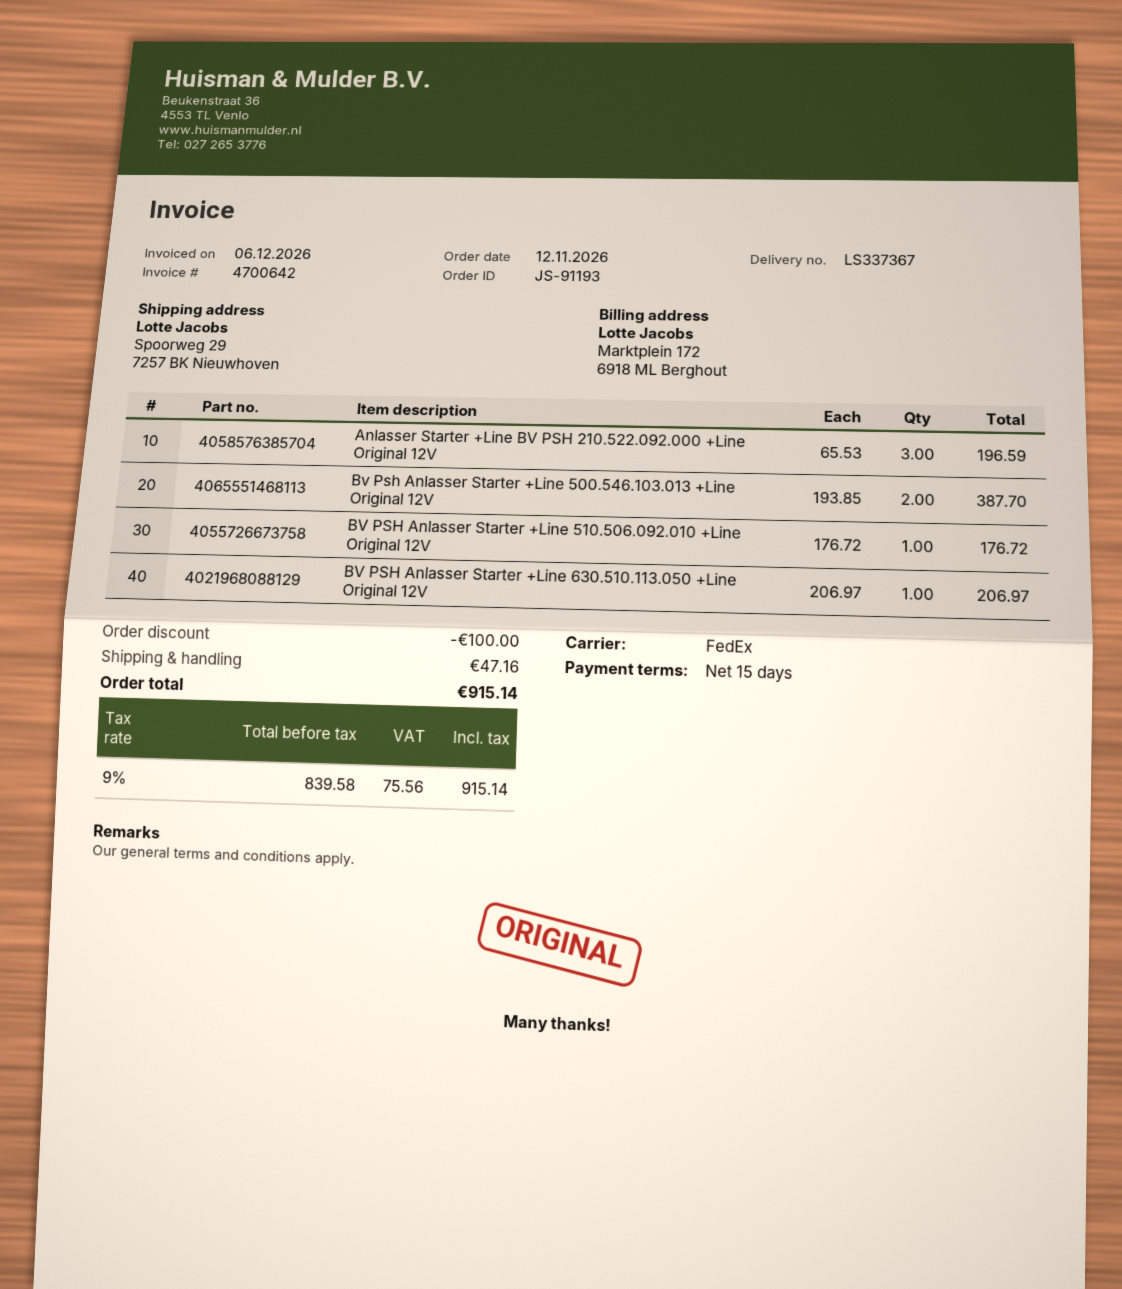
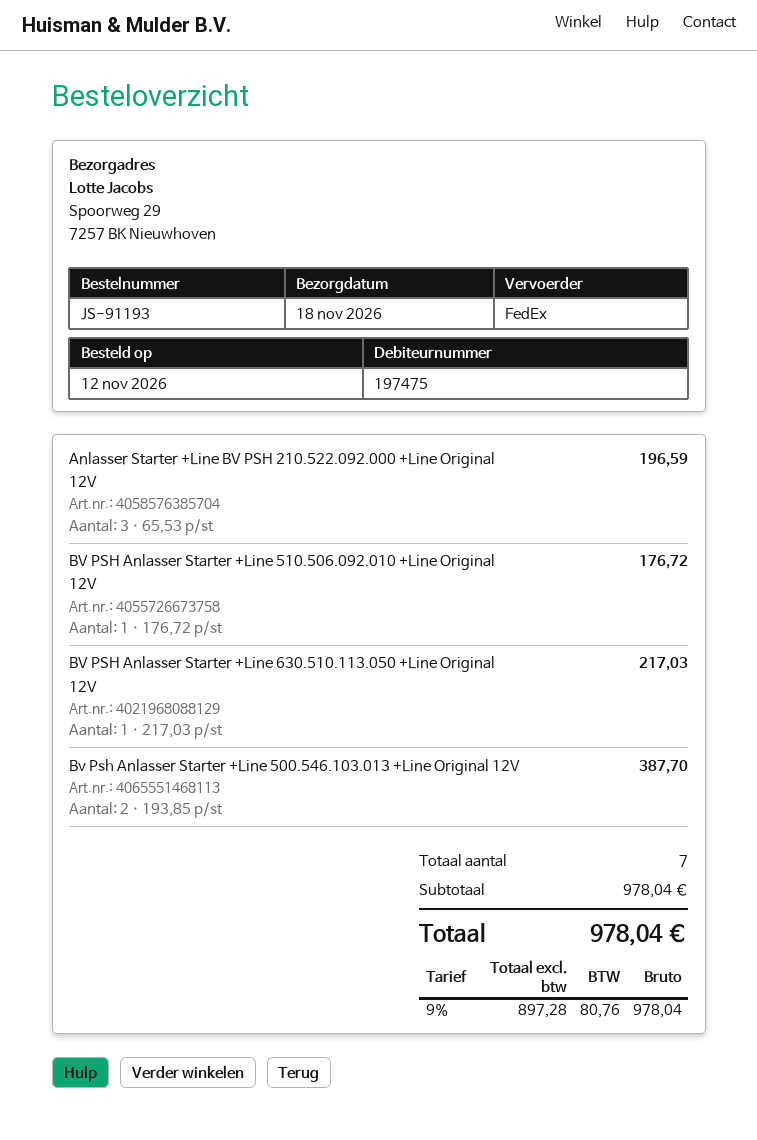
BV PSH Anlasser Starter +Line 630.510.113.050 +Line Original 12V: 1 x 206.97 = 206.97 -> 1 x 217.03 = 217.03
discount: 100.00 -> none
shipping: 47.16 -> none
net: 839.58 -> 897.28
tax: 9% = 75.56 -> 9% = 80.76
total: 915.14 -> 978.04

